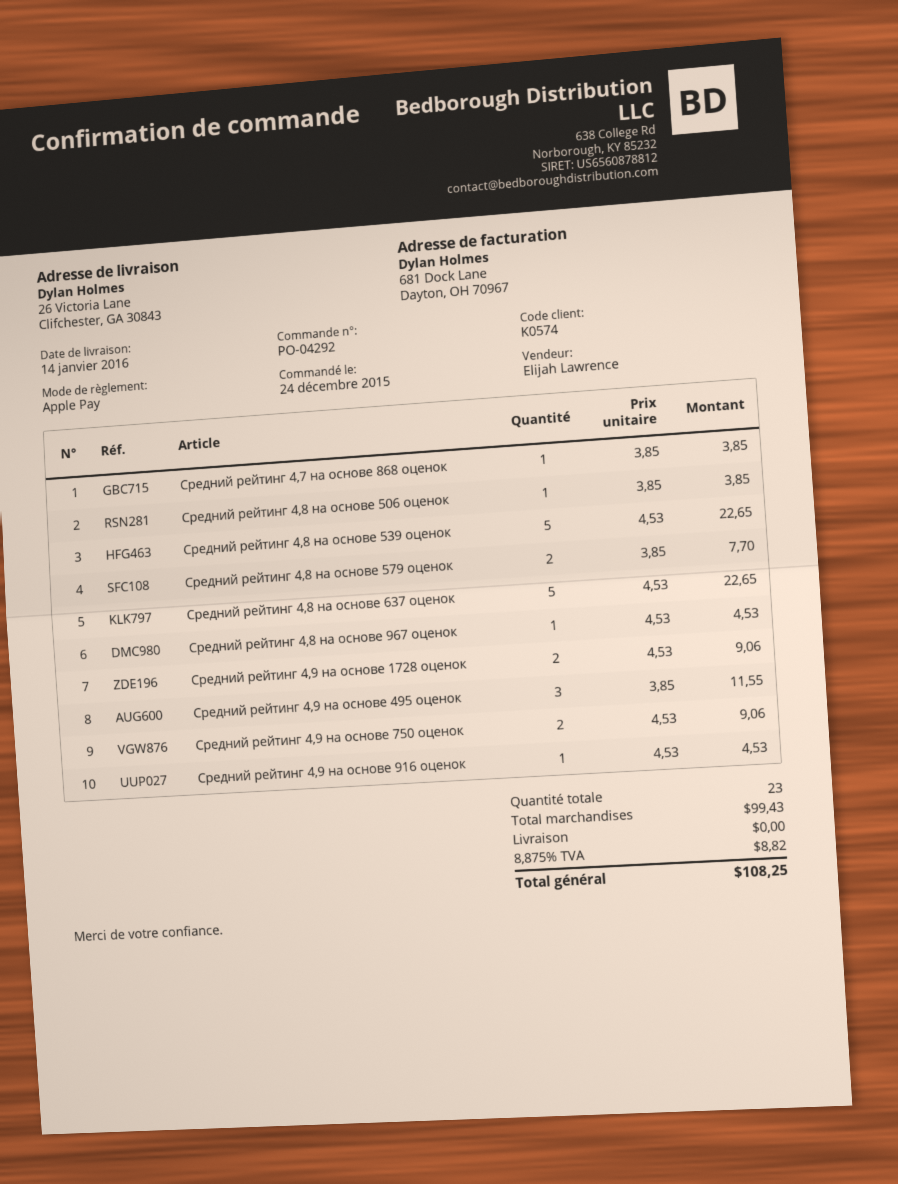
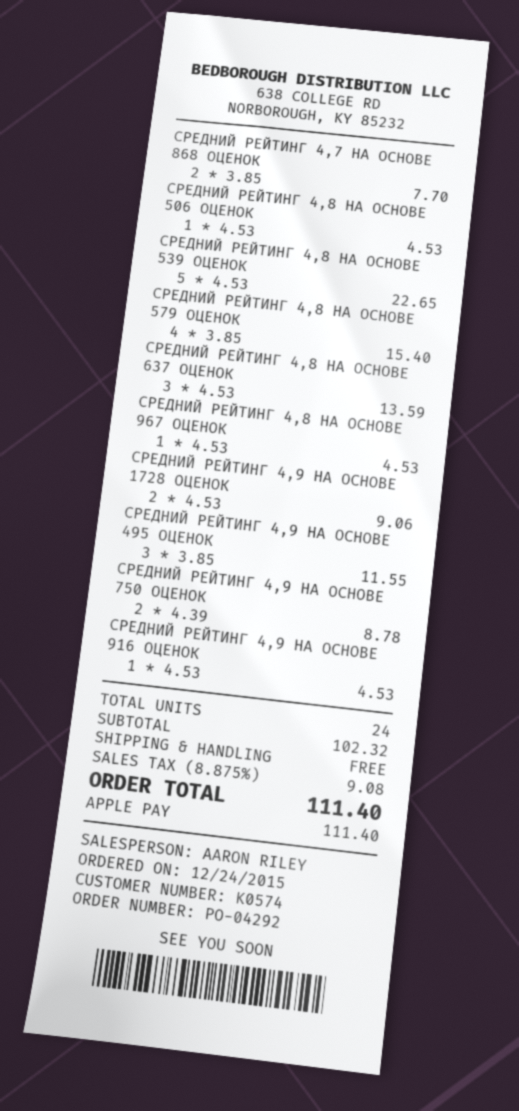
sales rep: Elijah Lawrence -> AARON RILEY
Средний рейтинг 4,7 на основе 868 оценок: 1 x 3.85 = 3.85 -> 2 x 3.85 = 7.70
Средний рейтинг 4,8 на основе 506 оценок: 1 x 3.85 = 3.85 -> 1 x 4.53 = 4.53
Средний рейтинг 4,8 на основе 579 оценок: 2 x 3.85 = 7.70 -> 4 x 3.85 = 15.40
Средний рейтинг 4,8 на основе 637 оценок: 5 x 4.53 = 22.65 -> 3 x 4.53 = 13.59
Средний рейтинг 4,9 на основе 750 оценок: 2 x 4.53 = 9.06 -> 2 x 4.39 = 8.78
total quantity: 23 -> 24
subtotal: 99.43 -> 102.32
tax: 8.875% = 8.82 -> 8.875% = 9.08
total: 108.25 -> 111.40

